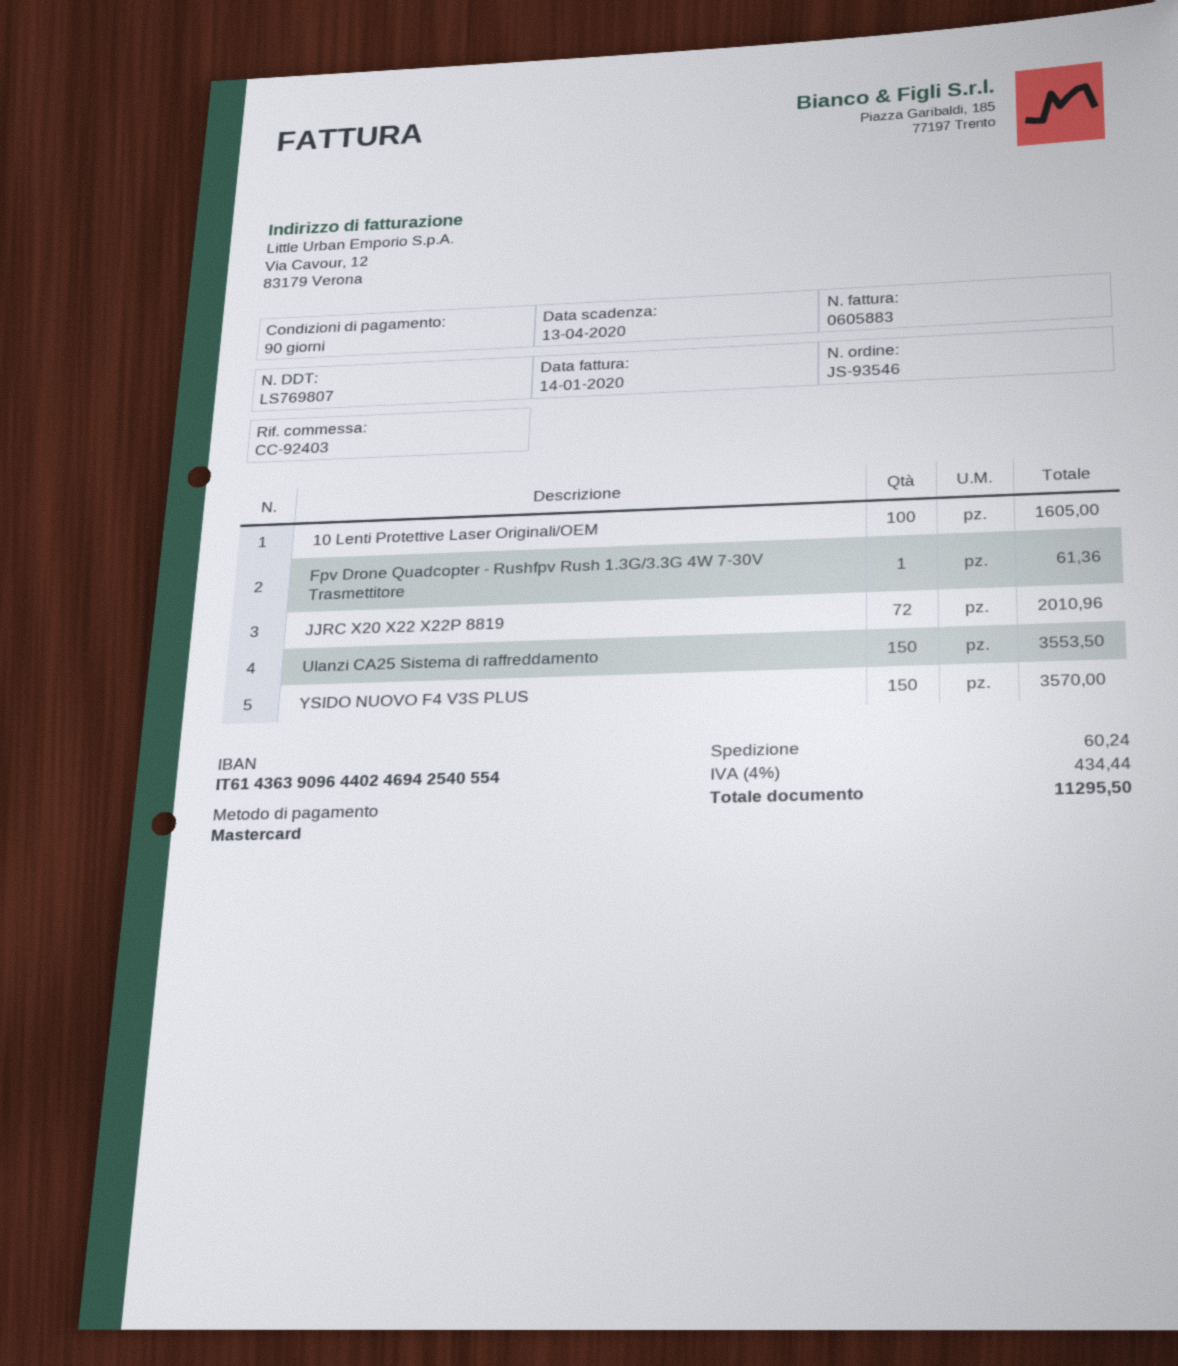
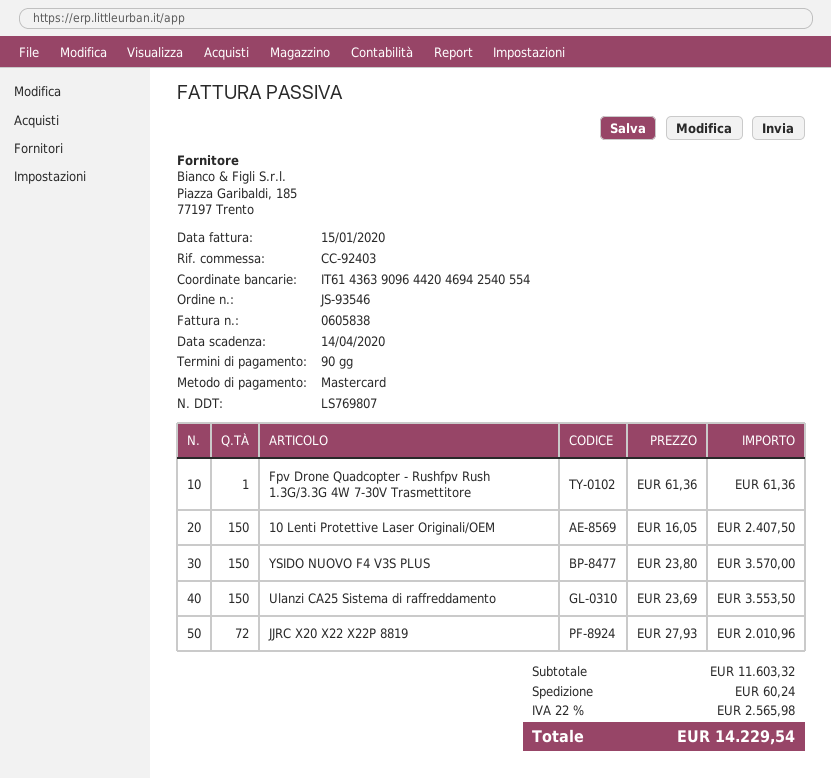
invoice number: 0605883 -> 0605838
invoice date: 2020-01-14 -> 2020-01-15
due date: 2020-04-13 -> 2020-04-14
bank account: IT6143639096440246942540554 -> IT6143639096442046942540554
10 Lenti Protettive Laser Originali/OEM: 100 for 1605.00 -> 150 for 2407.50
tax: 4% = 434.44 -> 22% = 2565.98
total: 11295.50 -> 14229.54

